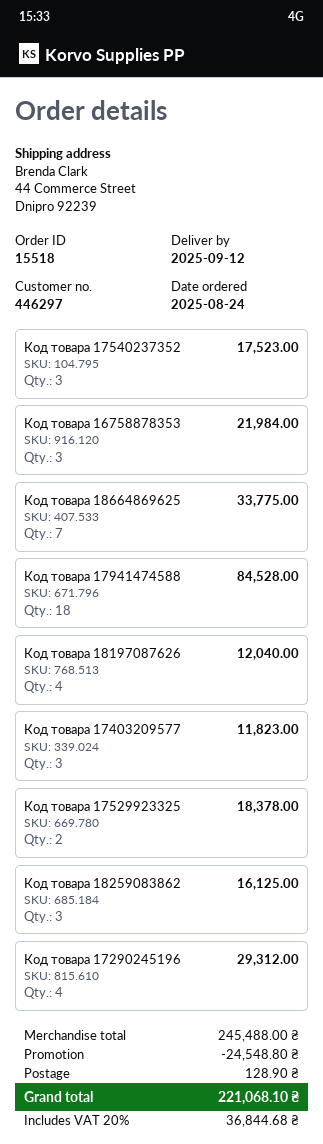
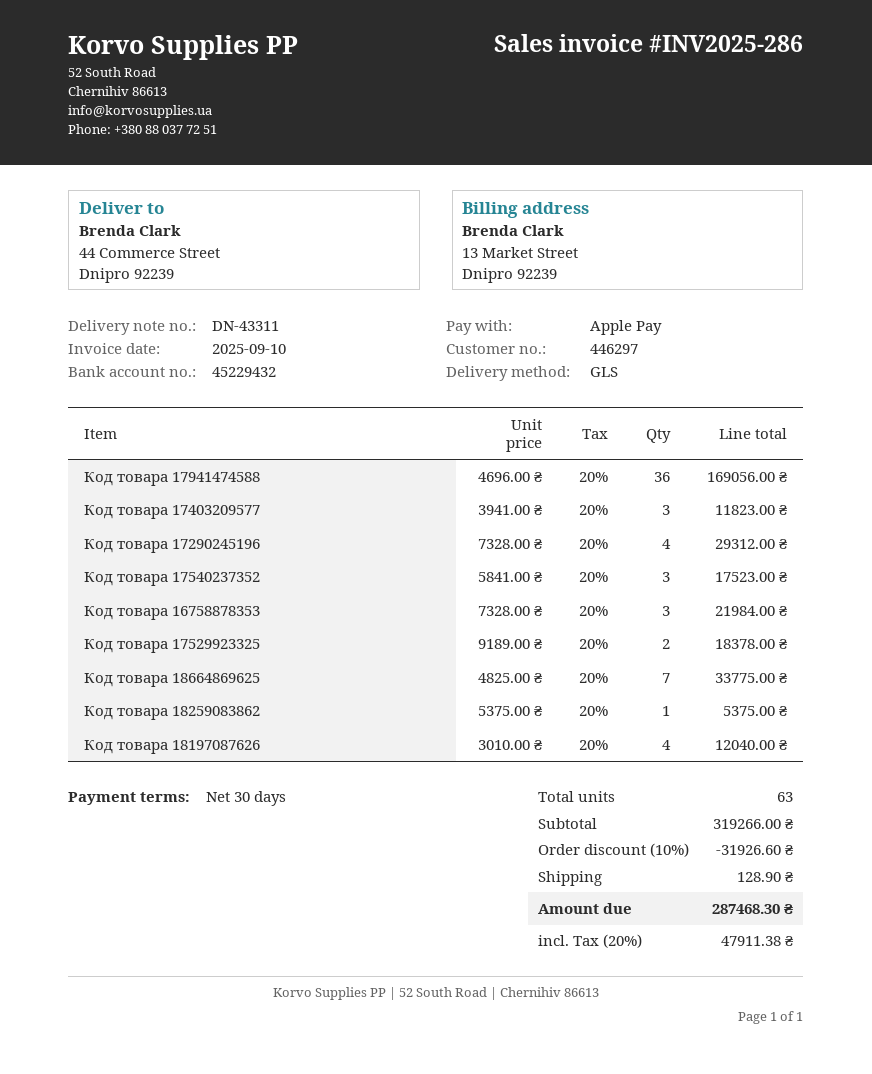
Код товара 17941474588: 18 for 84528.00 -> 36 for 169056.00
Код товара 18259083862: 3 for 16125.00 -> 1 for 5375.00
subtotal: 245488.00 -> 319266.00
discount: 24548.80 -> 31926.60
tax: 20% = 36844.68 -> 20% = 47911.38
total: 221068.10 -> 287468.30

